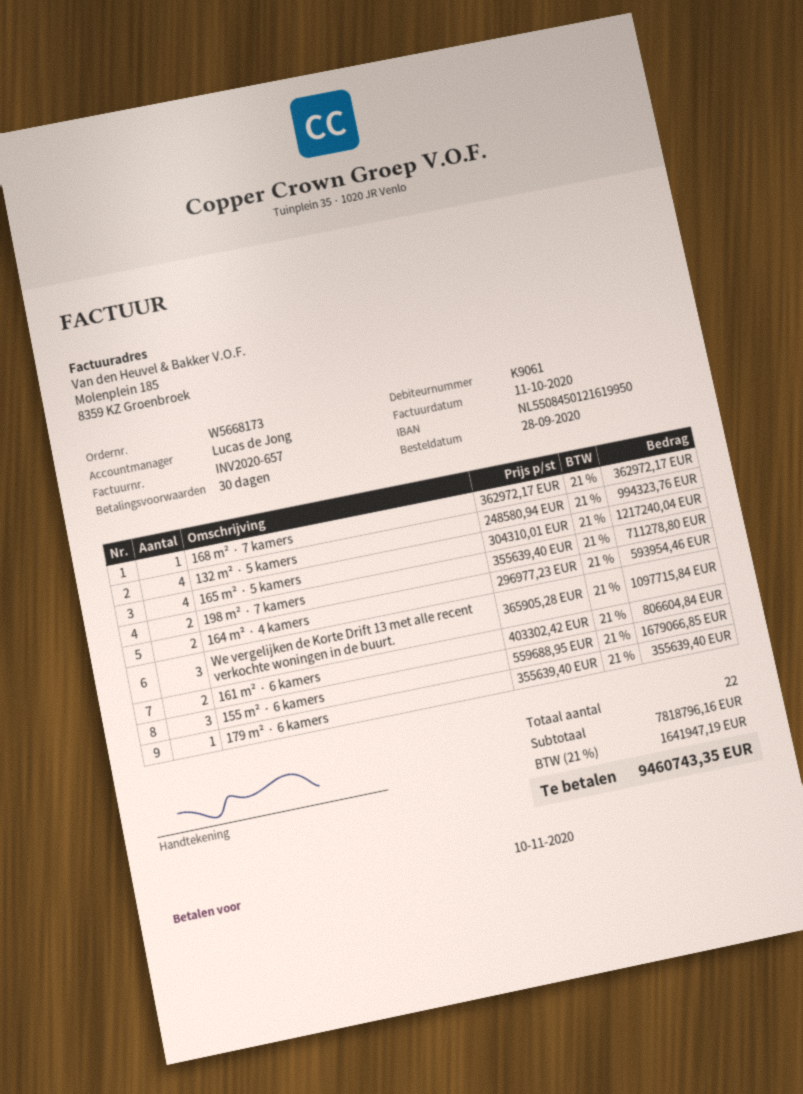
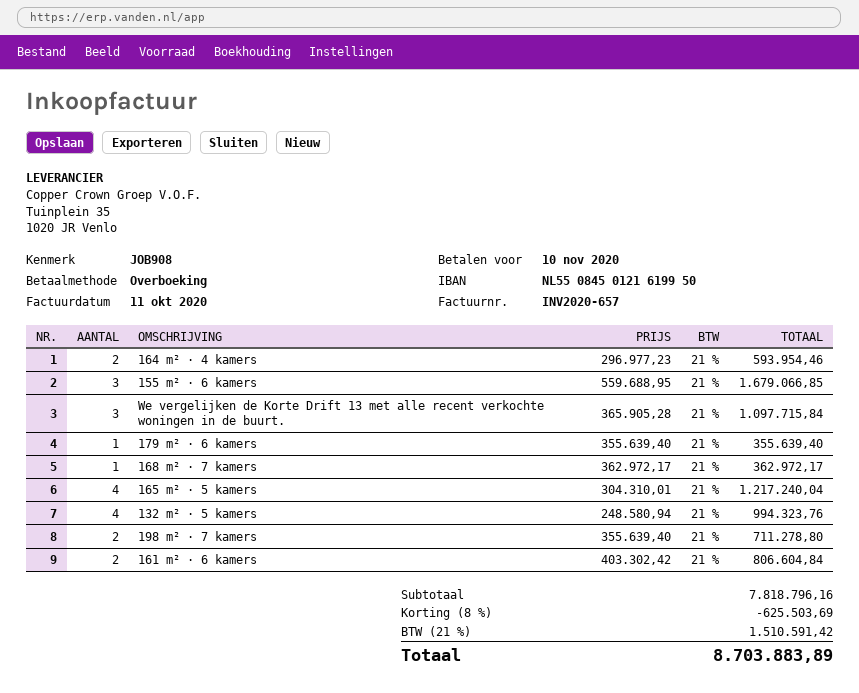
discount: none -> 8% = 625503.69
tax: 21% = 1641947.19 -> 21% = 1510591.42
total: 9460743.35 -> 8703883.89

